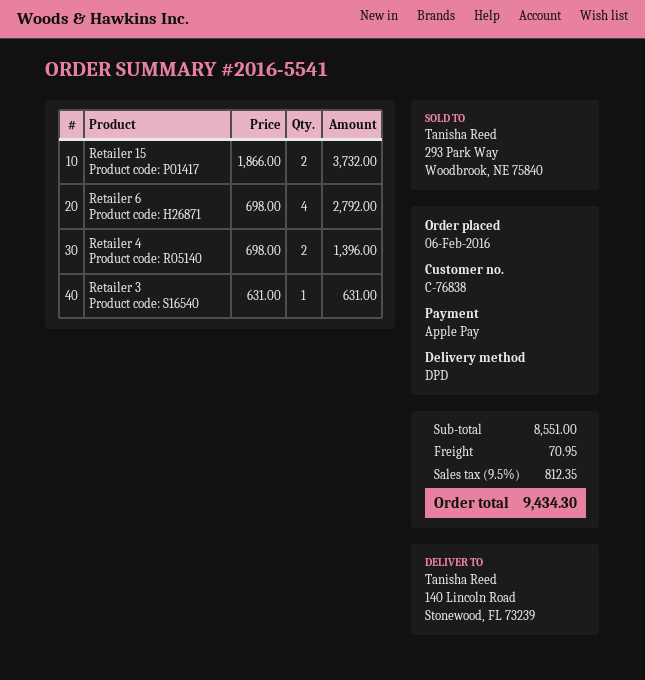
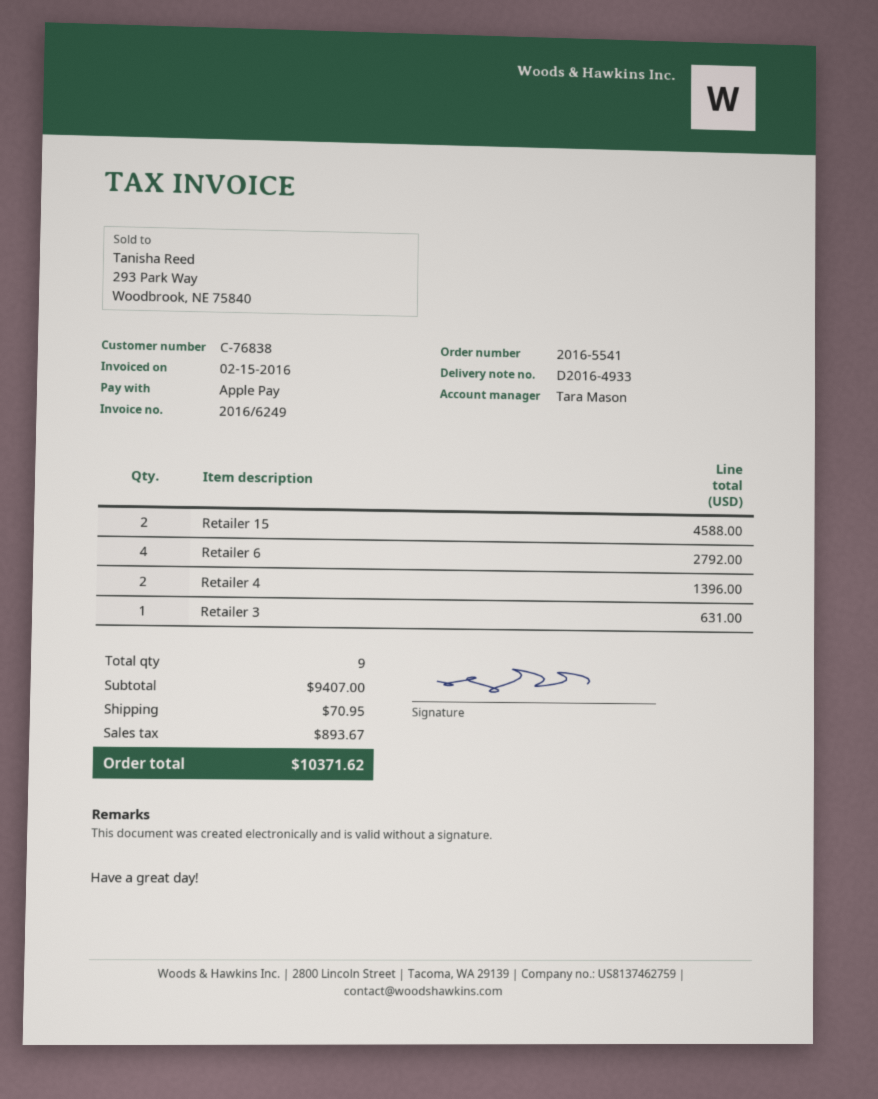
Retailer 15: 2 for 3732.00 -> 2 for 4588.00
subtotal: 8551.00 -> 9407.00
tax: 812.35 -> 893.67
total: 9434.30 -> 10371.62

